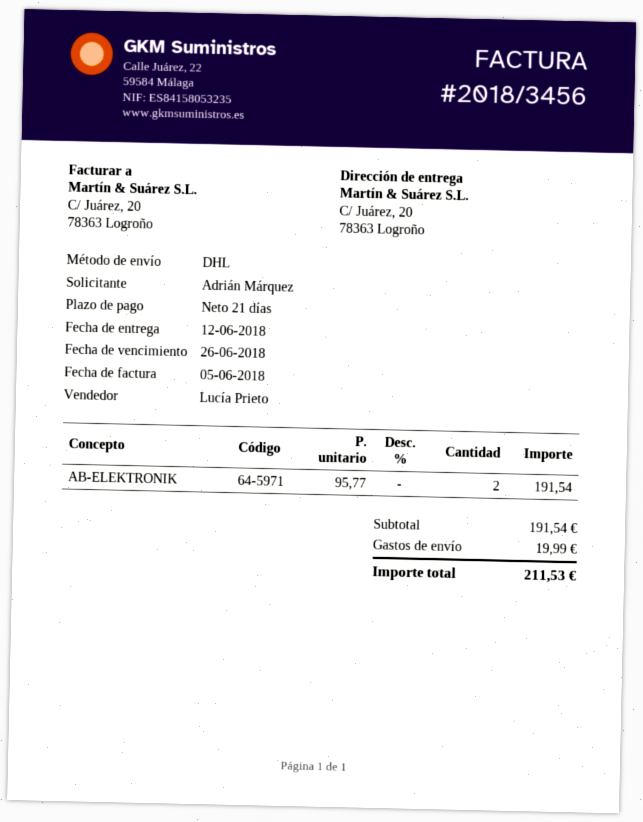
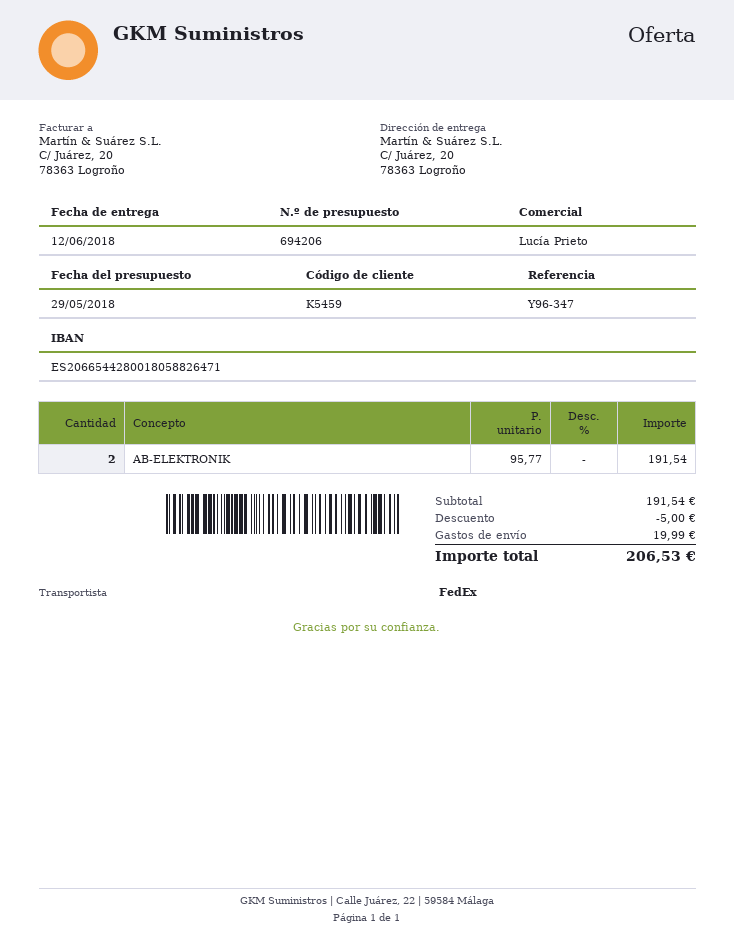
shipping method: DHL -> FedEx
discount: none -> 5.00
total: 211.53 -> 206.53

